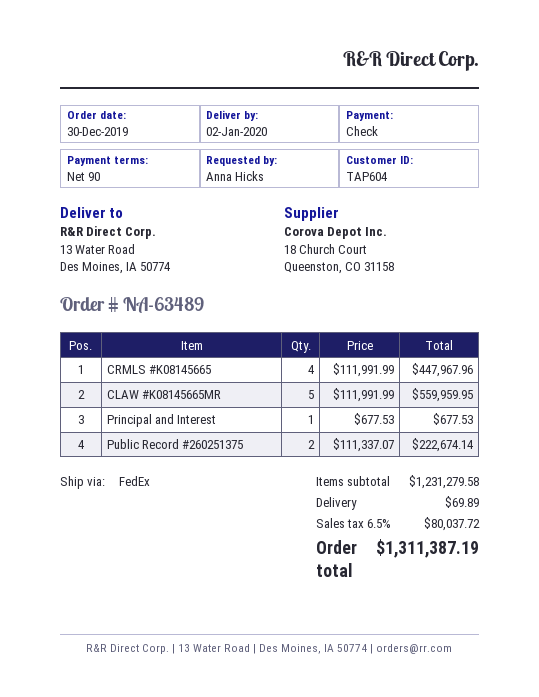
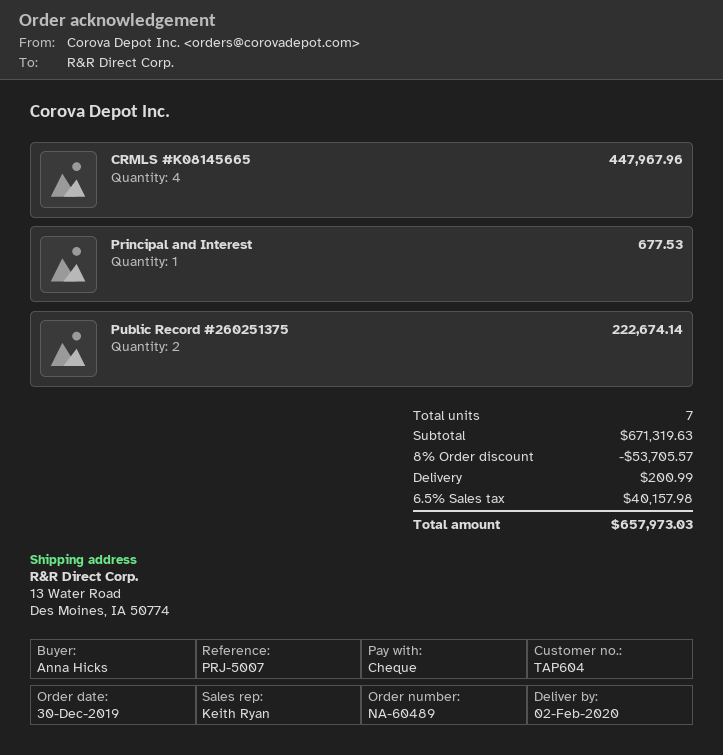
order number: NA-63489 -> NA-60489
delivery date: 2020-01-02 -> 2020-02-02
CLAW #K08145665MR: 5 for 559959.95 -> none
subtotal: 1231279.58 -> 671319.63
discount: none -> 8% = 53705.57
shipping: 69.89 -> 200.99
tax: 6.5% = 80037.72 -> 6.5% = 40157.98
total: 1311387.19 -> 657973.03

